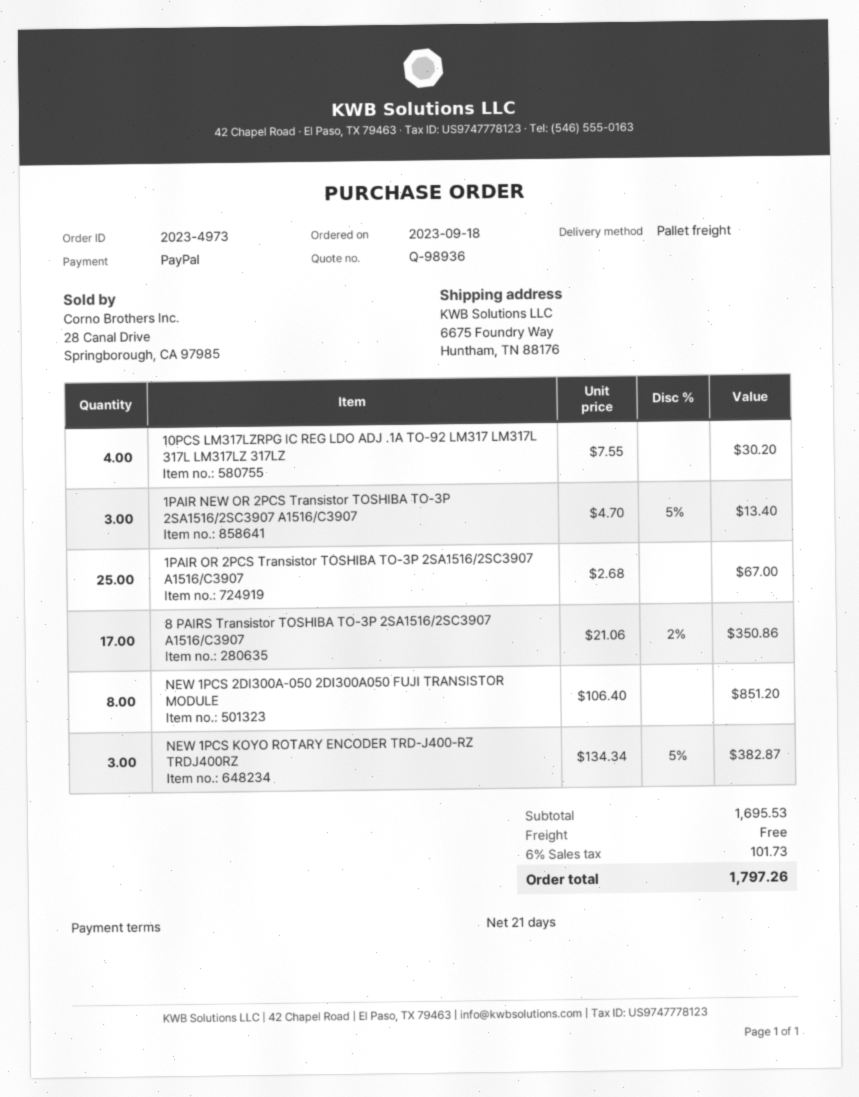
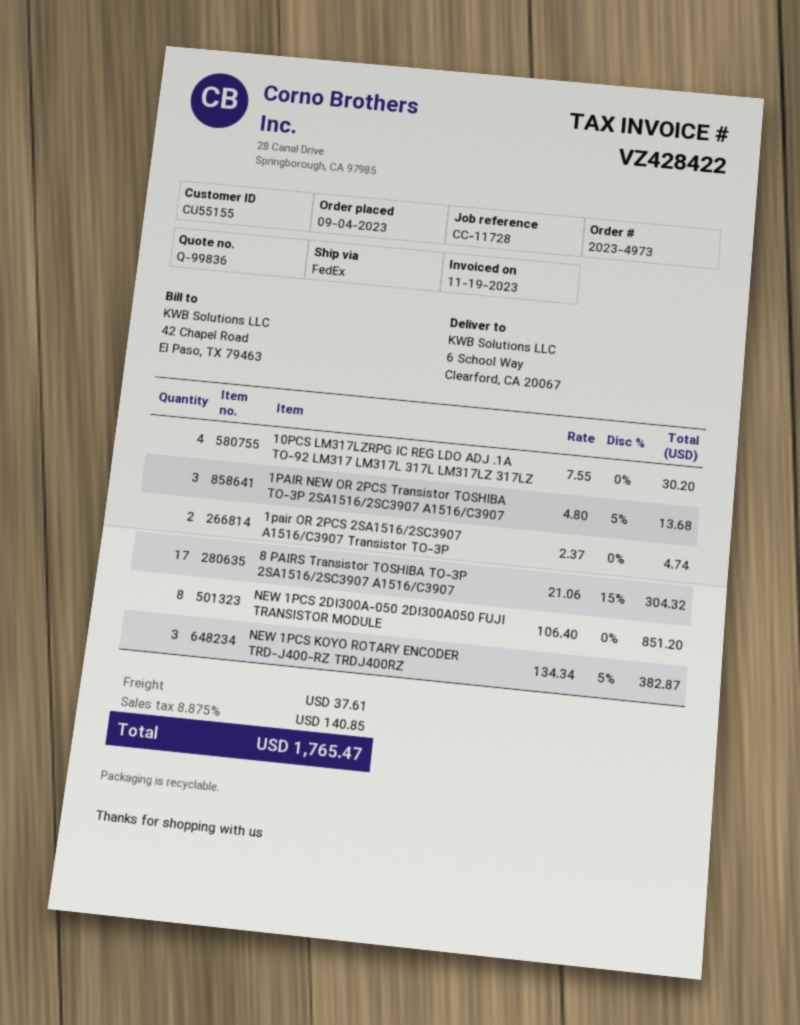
quote number: Q-98936 -> Q-99836
order date: 2023-09-18 -> 2023-09-04
shipping method: pallet freight -> FedEx
ship to: 6675 Foundry Way, Huntham, TN 88176 -> 6 School Way, Clearford, CA 20067
1PAIR NEW OR 2PCS Transistor TOSHIBA TO-3P 2SA1516/2SC3907 A1516/C3907: 3 x 4.70 - 5% = 13.40 -> 3 x 4.80 - 5% = 13.68
1PAIR OR 2PCS Transistor TOSHIBA TO-3P 2SA1516/2SC3907 A1516/C3907: 25 x 2.68 = 67.00 -> none
8 PAIRS Transistor TOSHIBA TO-3P 2SA1516/2SC3907 A1516/C3907: 17 x 21.06 - 2% = 350.86 -> 17 x 21.06 - 15% = 304.32
1pair OR 2PCS 2SA1516/2SC3907 A1516/C3907 Transistor TO-3P: none -> 2 x 2.37 = 4.74
shipping: 0.00 -> 37.61
tax: 6% = 101.73 -> 8.875% = 140.85
total: 1797.26 -> 1765.47

